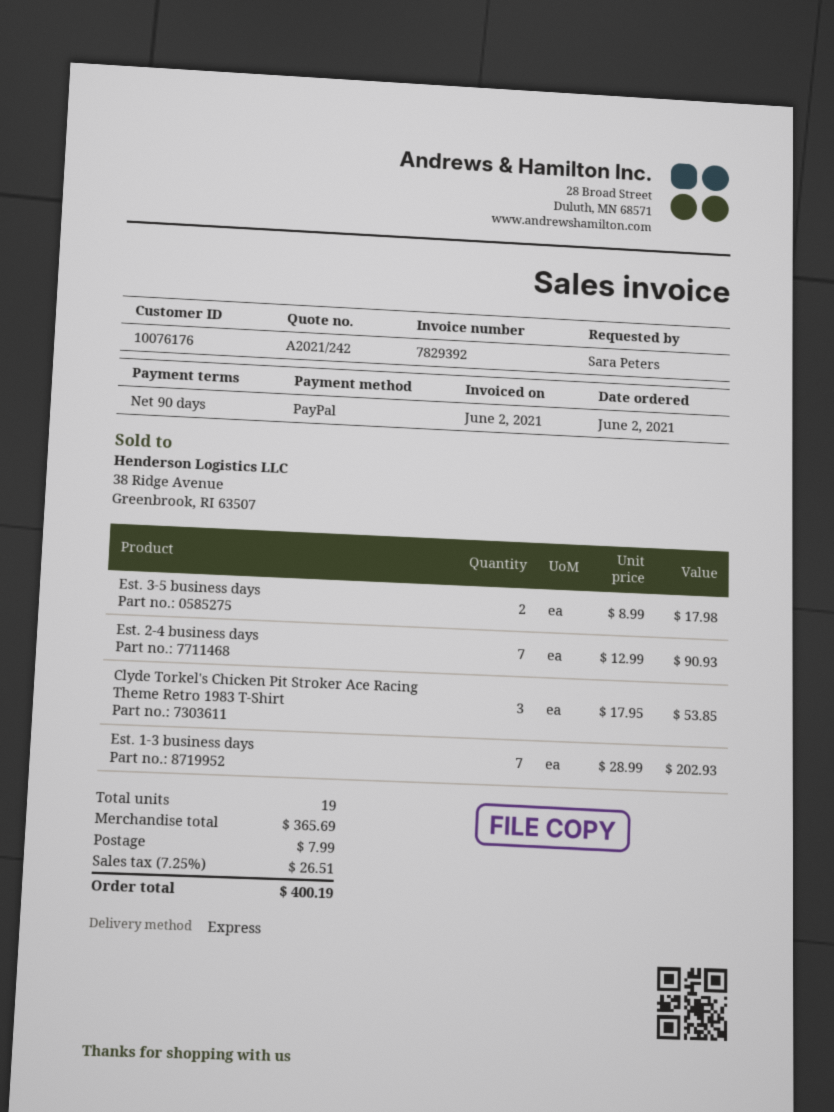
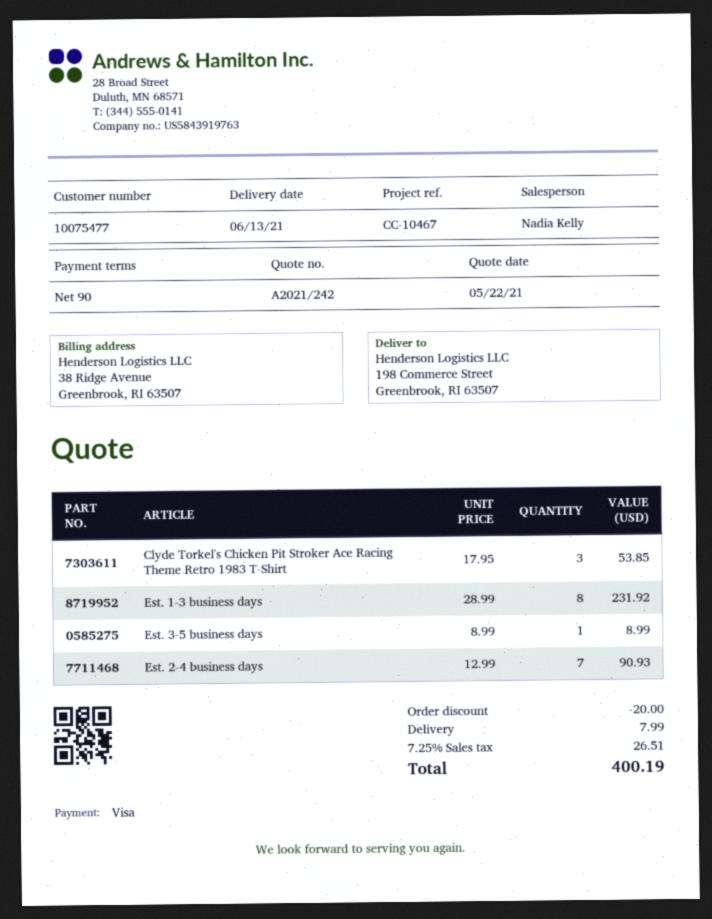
customer number: 10076176 -> 10075477
payment method: PayPal -> Visa
Est. 3-5 business days: 2 x 8.99 = 17.98 -> 1 x 8.99 = 8.99
Est. 1-3 business days: 7 x 28.99 = 202.93 -> 8 x 28.99 = 231.92
discount: none -> 20.00

